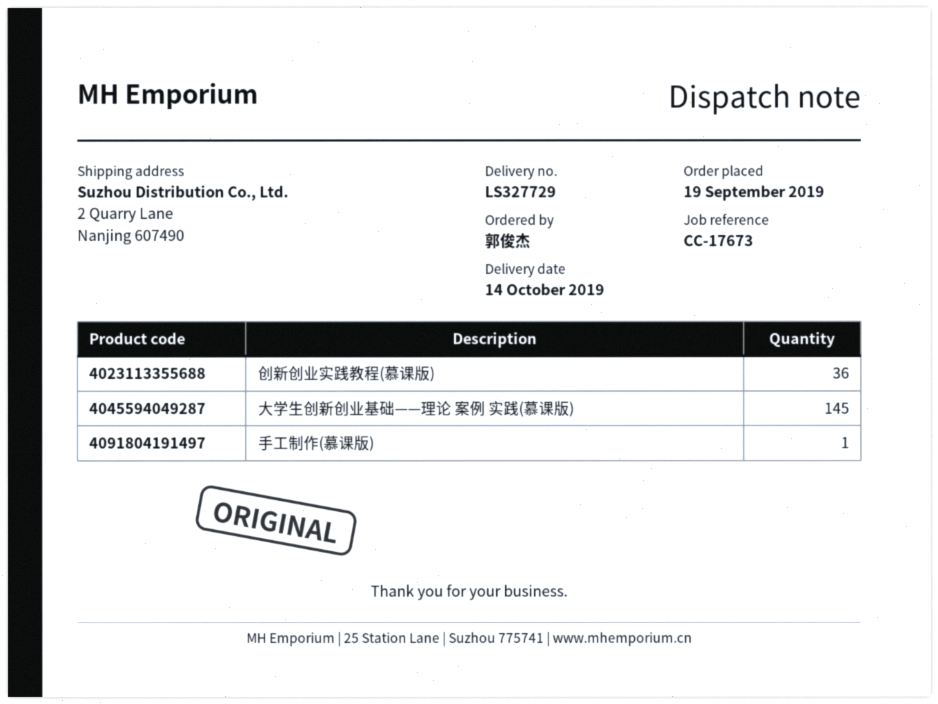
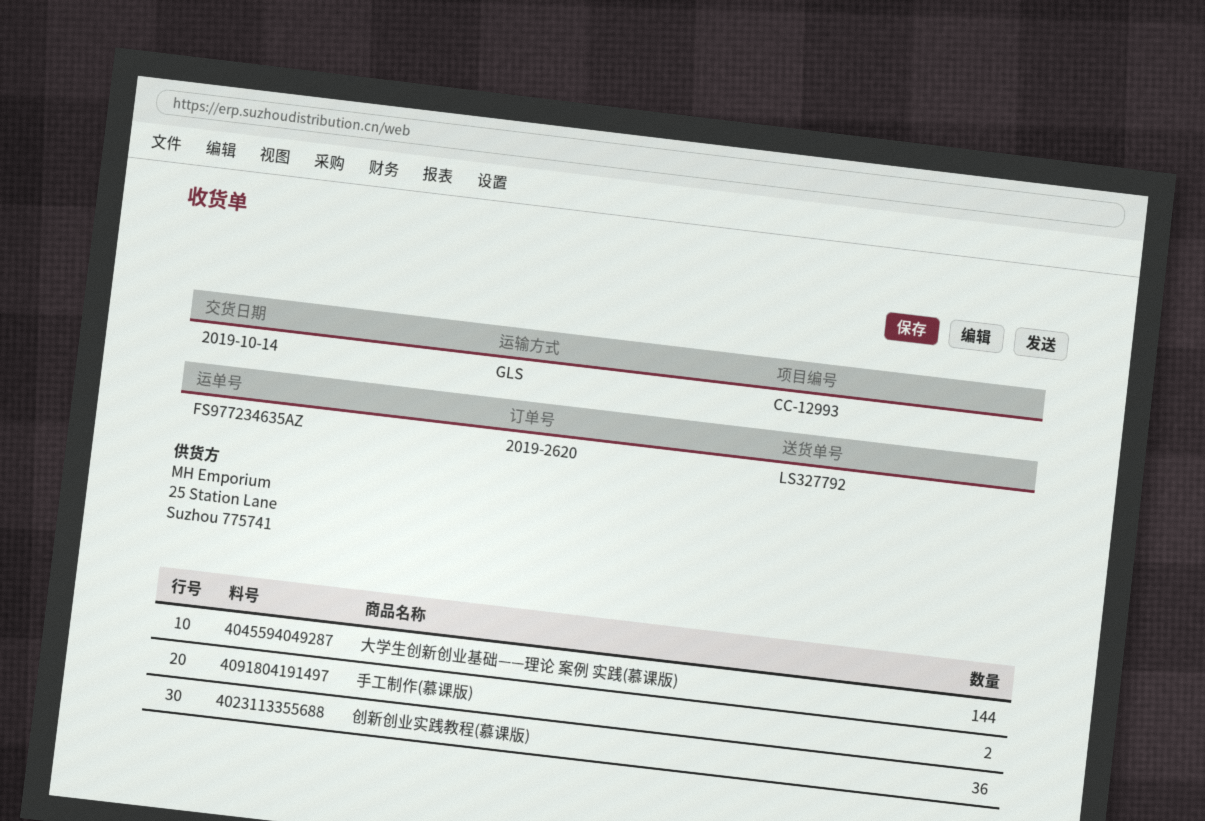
delivery note number: LS327729 -> LS327792
reference: CC-17673 -> CC-12993
大学生创新创业基础——理论 案例 实践(慕课版): 145 -> 144
手工制作(慕课版): 1 -> 2

